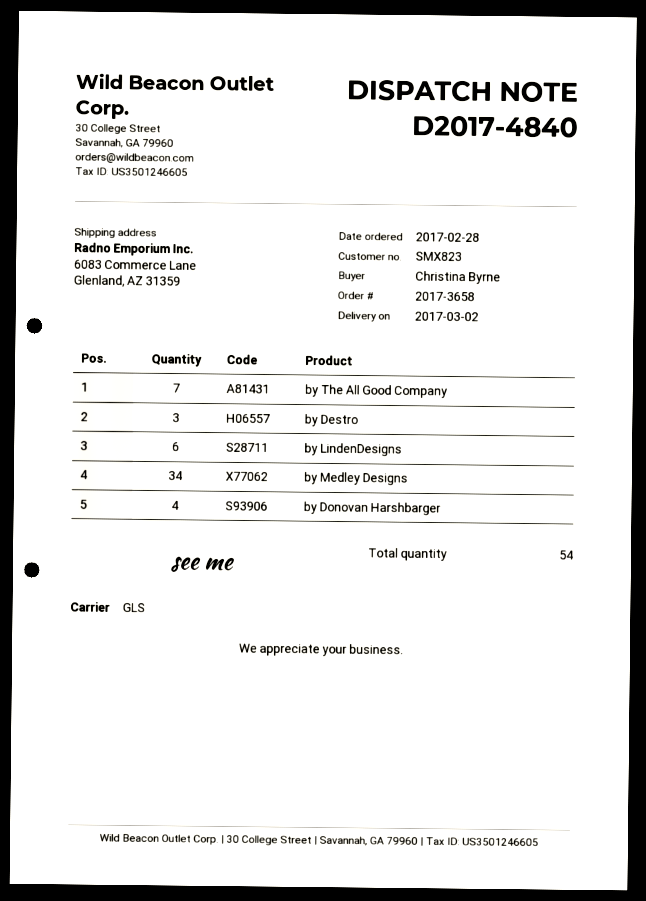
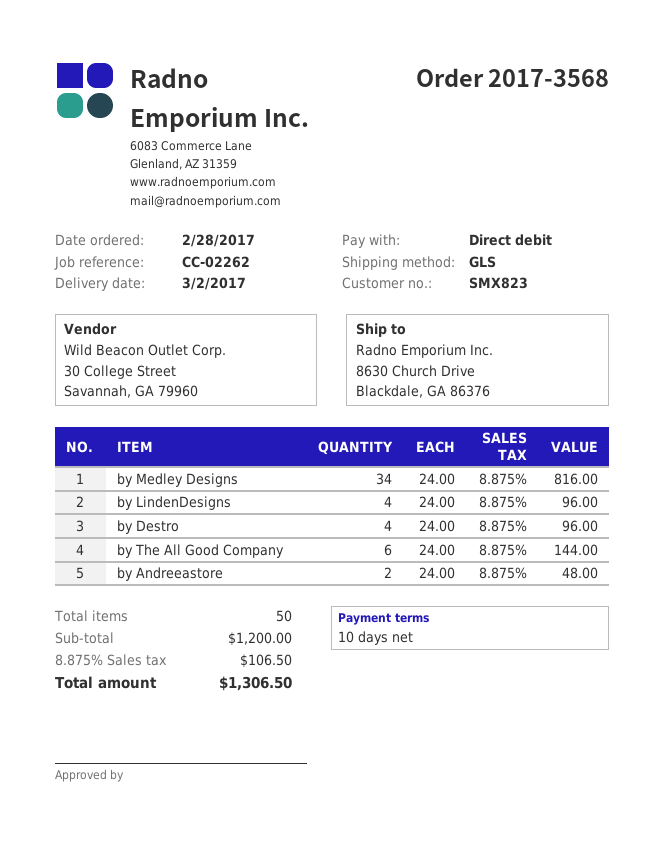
order number: 2017-3658 -> 2017-3568
ship to: 6083 Commerce Lane, Glenland, AZ 31359 -> 8630 Church Drive, Blackdale, GA 86376
by The All Good Company: 7 -> 6
by Destro: 3 -> 4
by LindenDesigns: 6 -> 4
by Donovan Harshbarger: 4 -> none
by Andreeastore: none -> 2
total quantity: 54 -> 50

